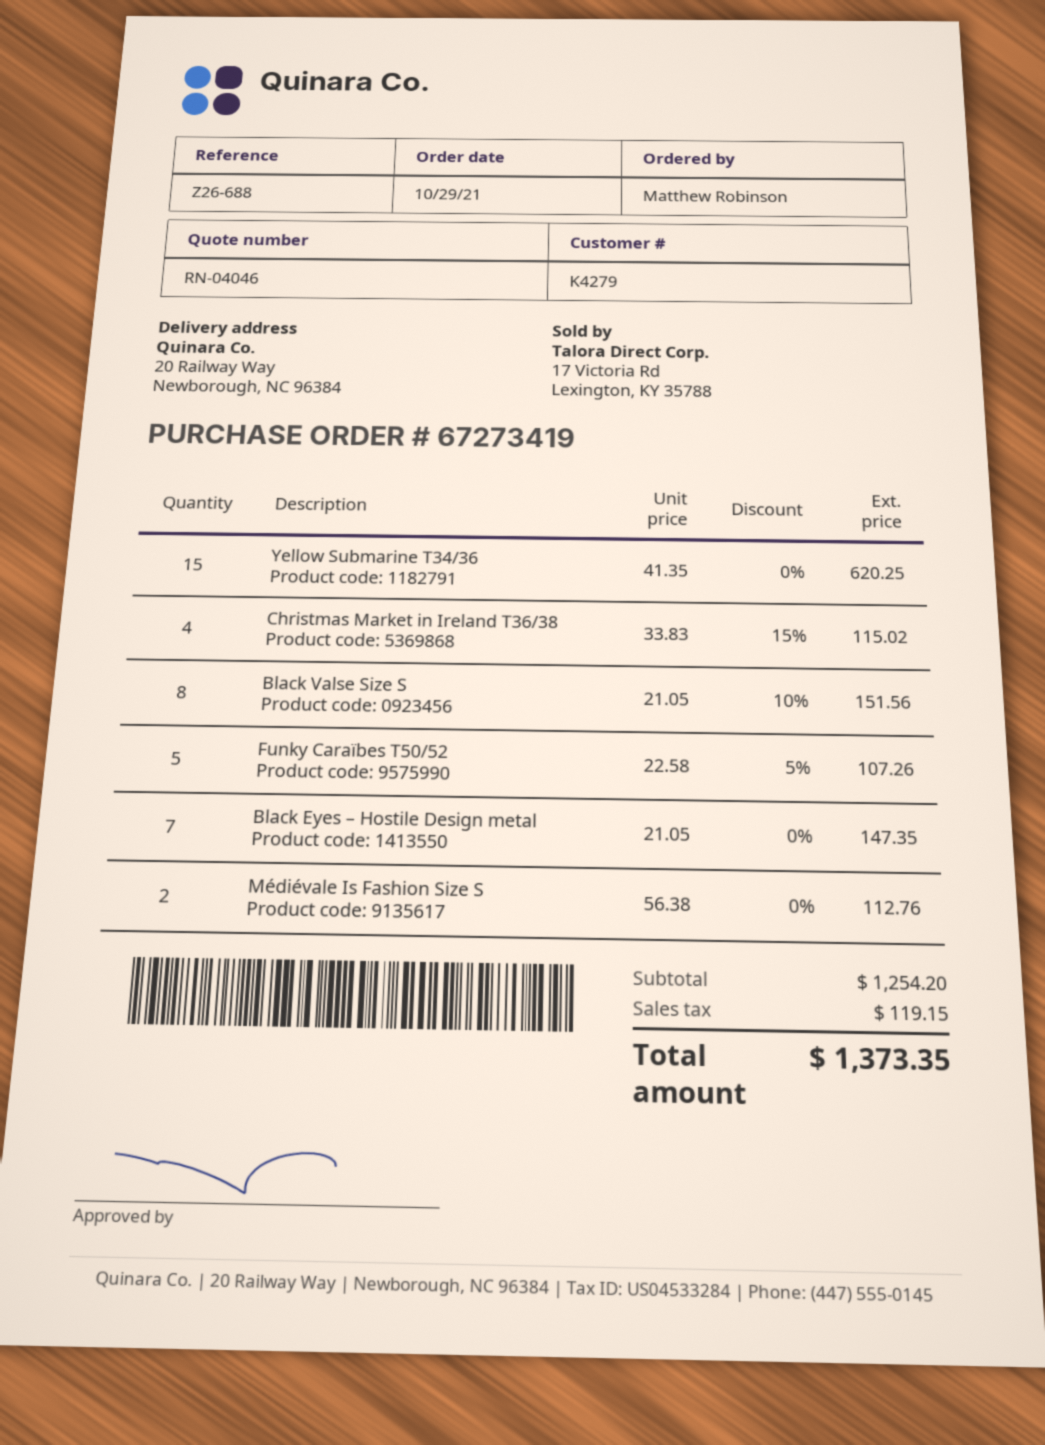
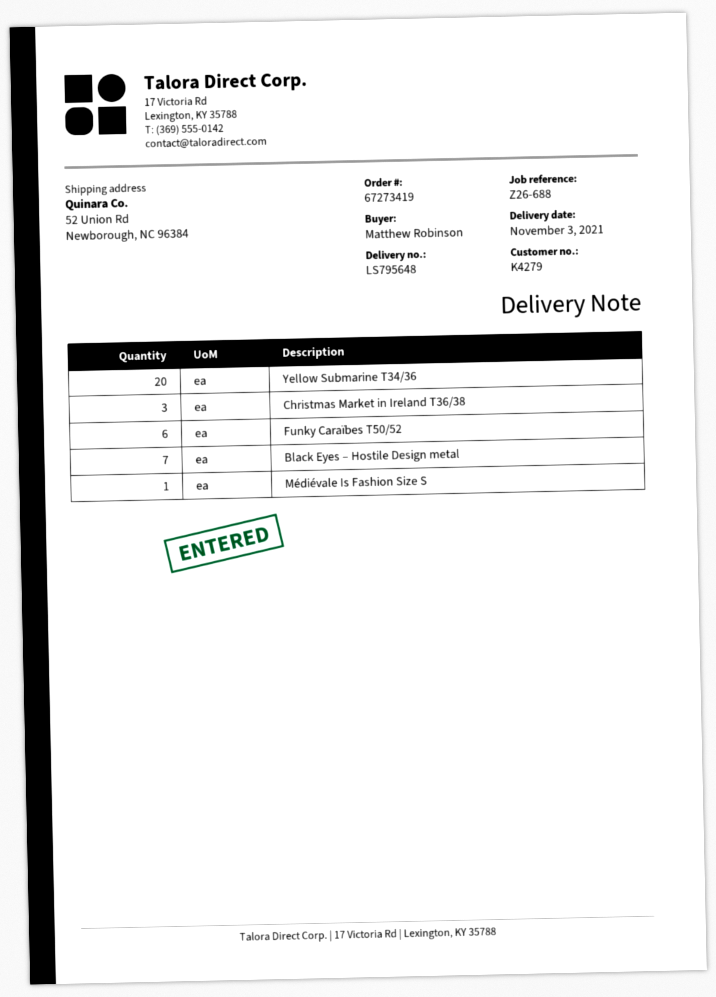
ship to: 20 Railway Way, Newborough, NC 96384 -> 52 Union Rd, Newborough, NC 96384
Yellow Submarine T34/36: 15 -> 20
Christmas Market in Ireland T36/38: 4 -> 3
Black Valse Size S: 8 -> none
Funky Caraïbes T50/52: 5 -> 6
Médiévale Is Fashion Size S: 2 -> 1

